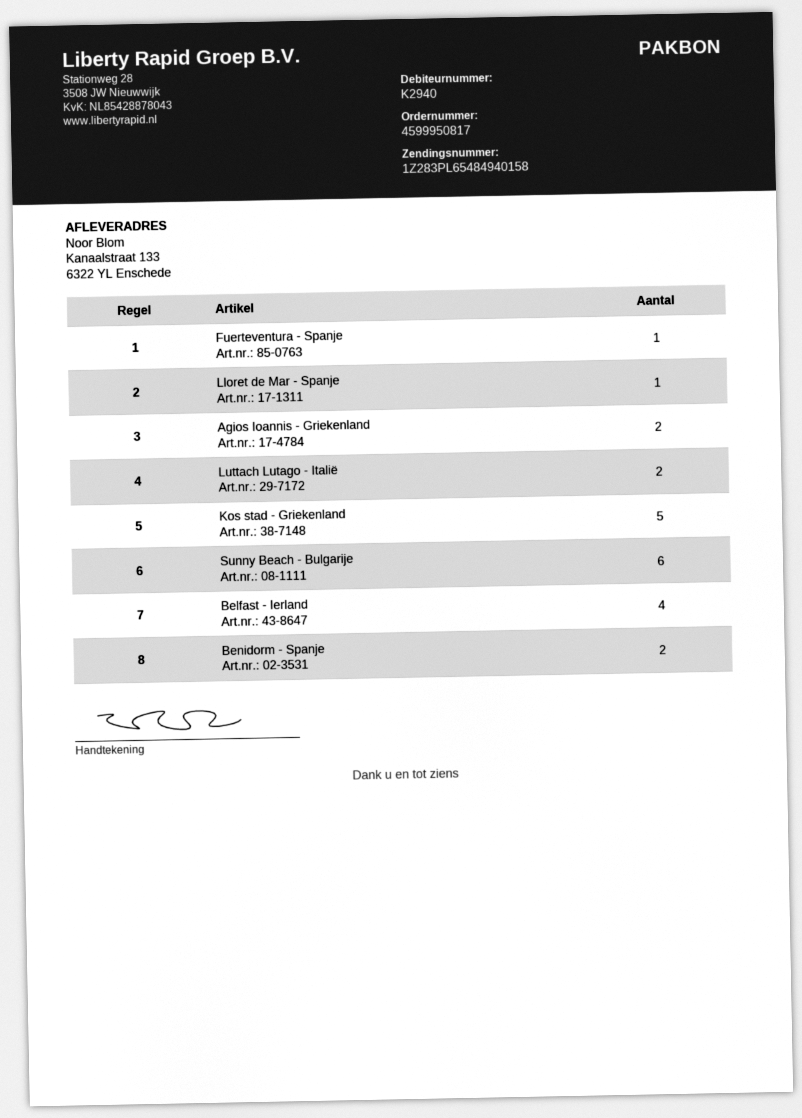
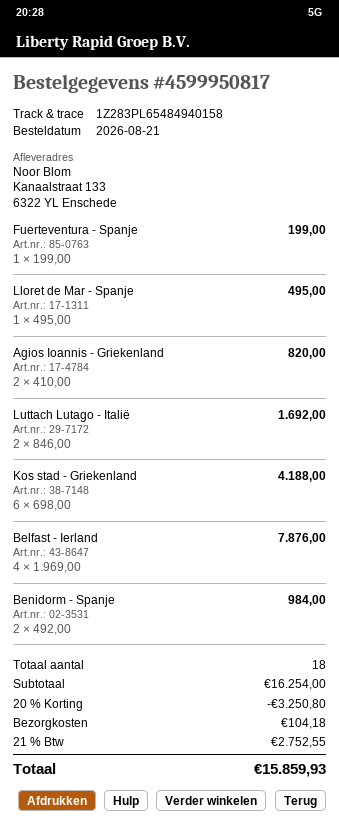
Kos stad - Griekenland: 5 -> 6
Sunny Beach - Bulgarije: 6 -> none

